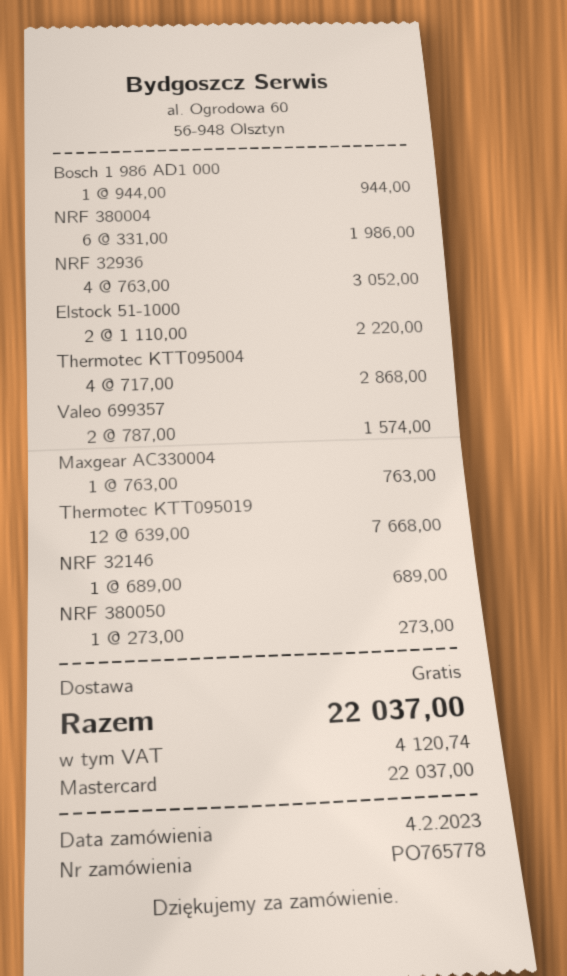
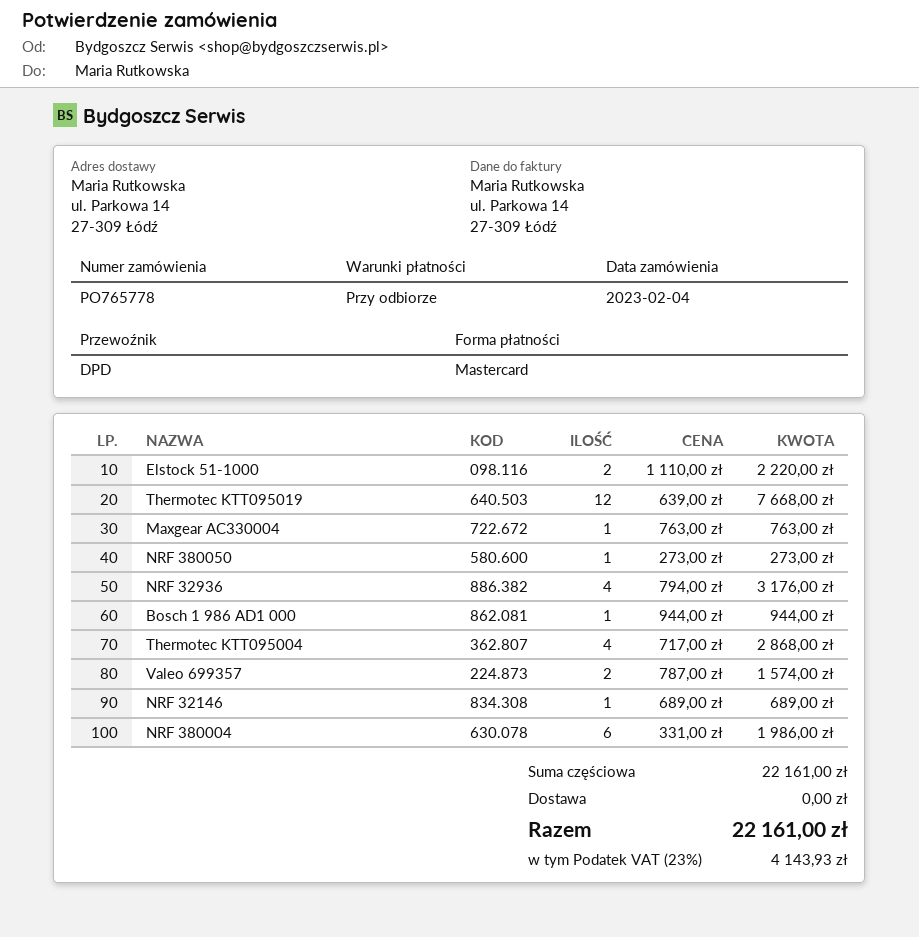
NRF 32936: 4 x 763.00 = 3052.00 -> 4 x 794.00 = 3176.00
tax: 4120.74 -> 4143.93
total: 22037.00 -> 22161.00

